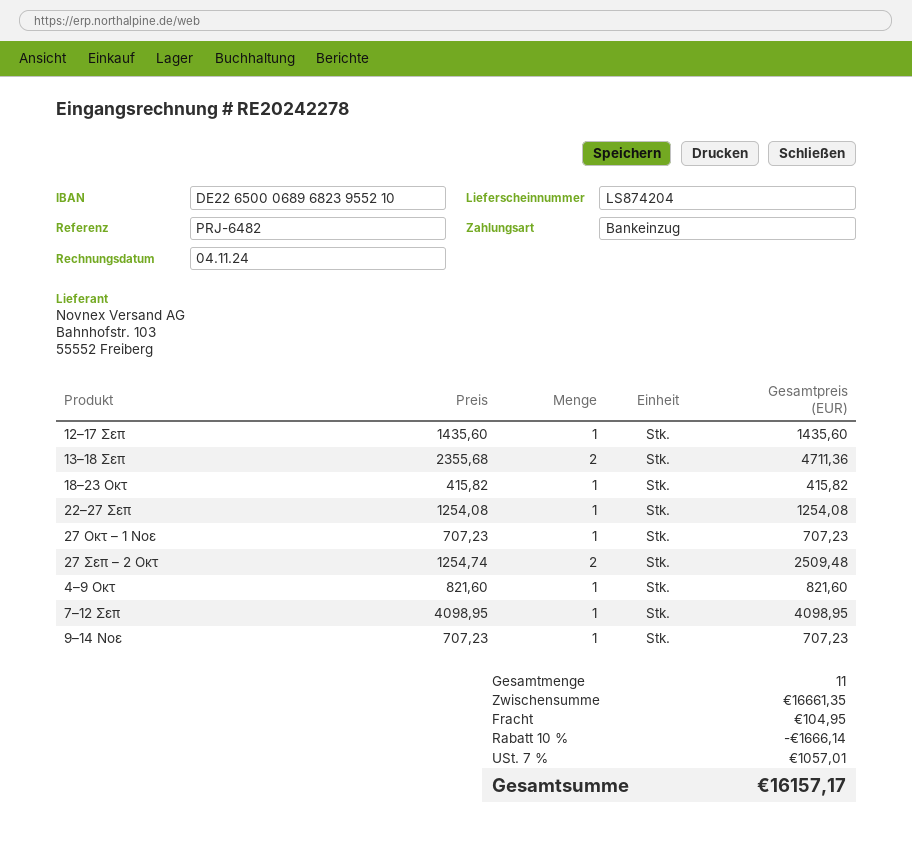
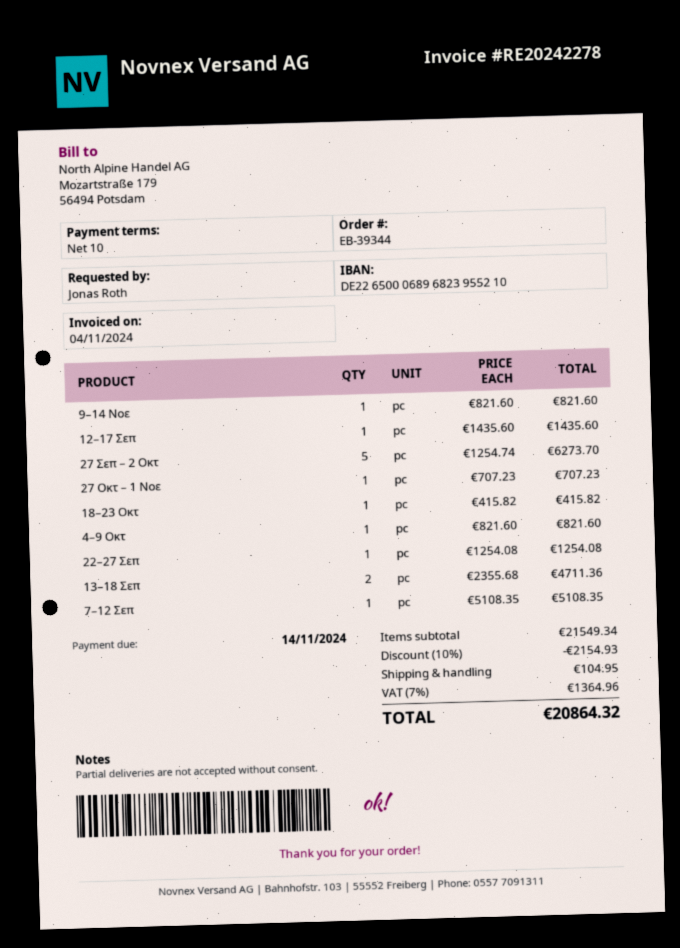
27 Σεπ – 2 Οκτ: 2 x 1254.74 = 2509.48 -> 5 x 1254.74 = 6273.70
7–12 Σεπ: 1 x 4098.95 = 4098.95 -> 1 x 5108.35 = 5108.35
9–14 Νοε: 1 x 707.23 = 707.23 -> 1 x 821.60 = 821.60
subtotal: 16661.35 -> 21549.34
discount: 10% = 1666.14 -> 10% = 2154.93
tax: 7% = 1057.01 -> 7% = 1364.96
total: 16157.17 -> 20864.32

